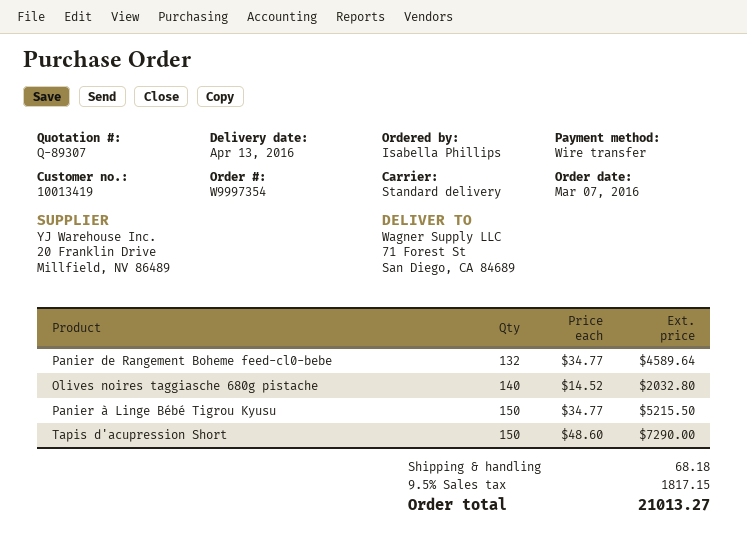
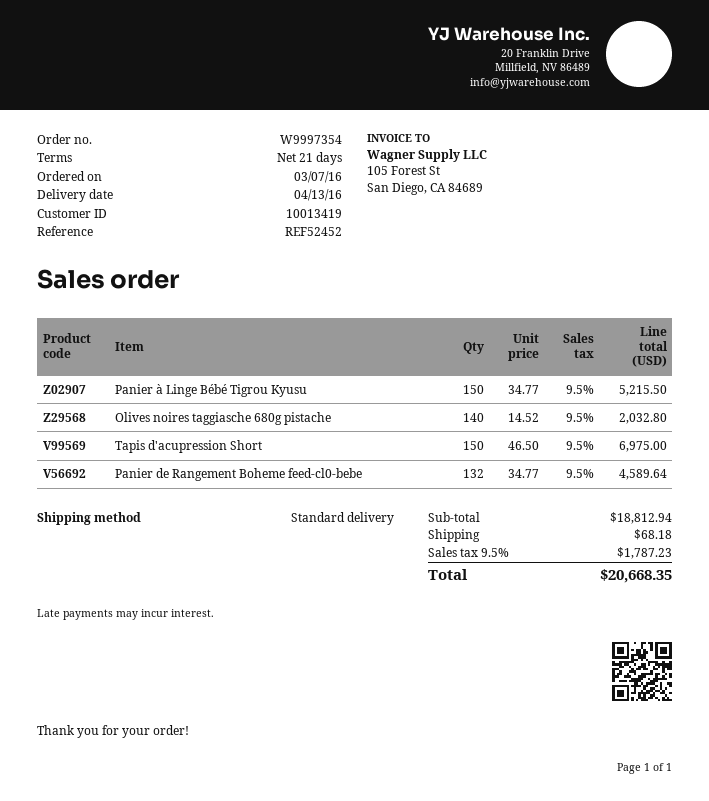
Tapis d'acupression Short: 150 x 48.60 = 7290.00 -> 150 x 46.50 = 6975.00
tax: 9.5% = 1817.15 -> 9.5% = 1787.23
total: 21013.27 -> 20668.35

